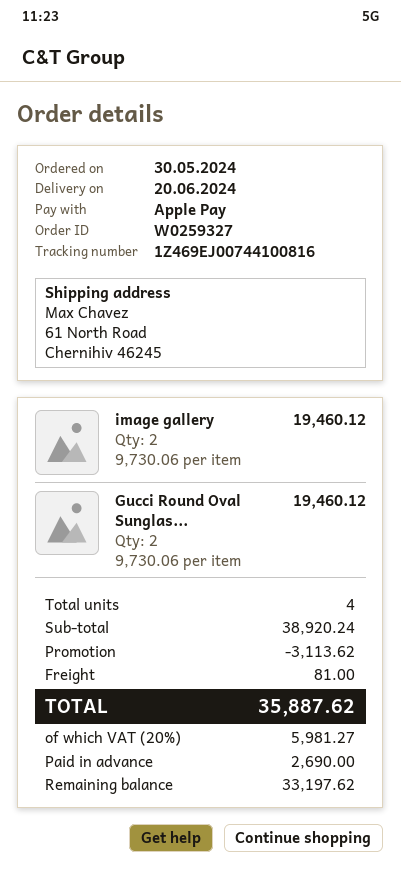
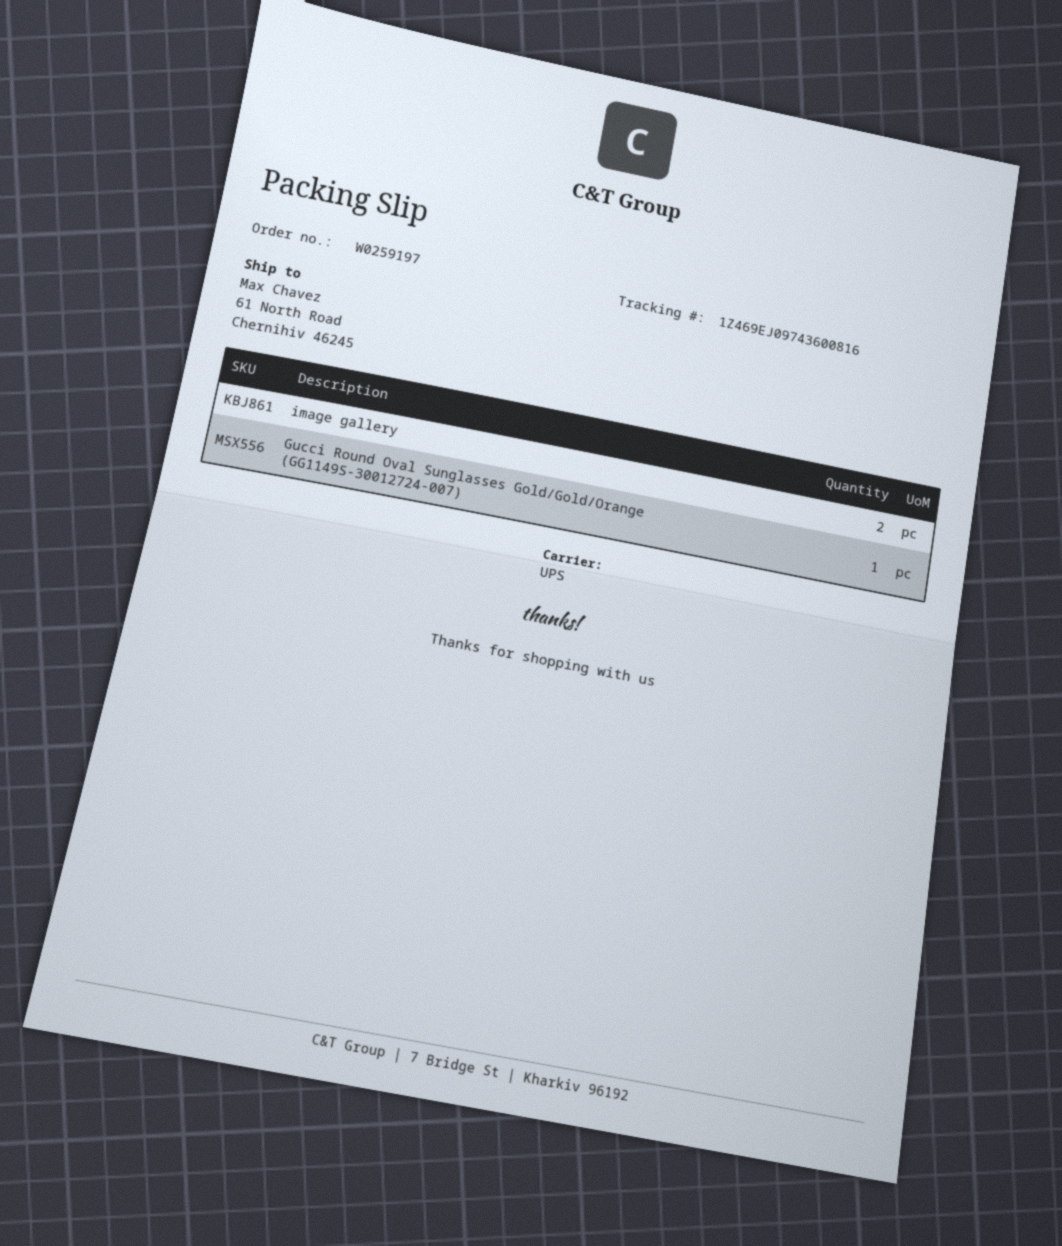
order number: W0259327 -> W0259197
tracking number: 1Z469EJ00744100816 -> 1Z469EJ09743600816
Gucci Round Oval Sunglas...: 2 -> 1

